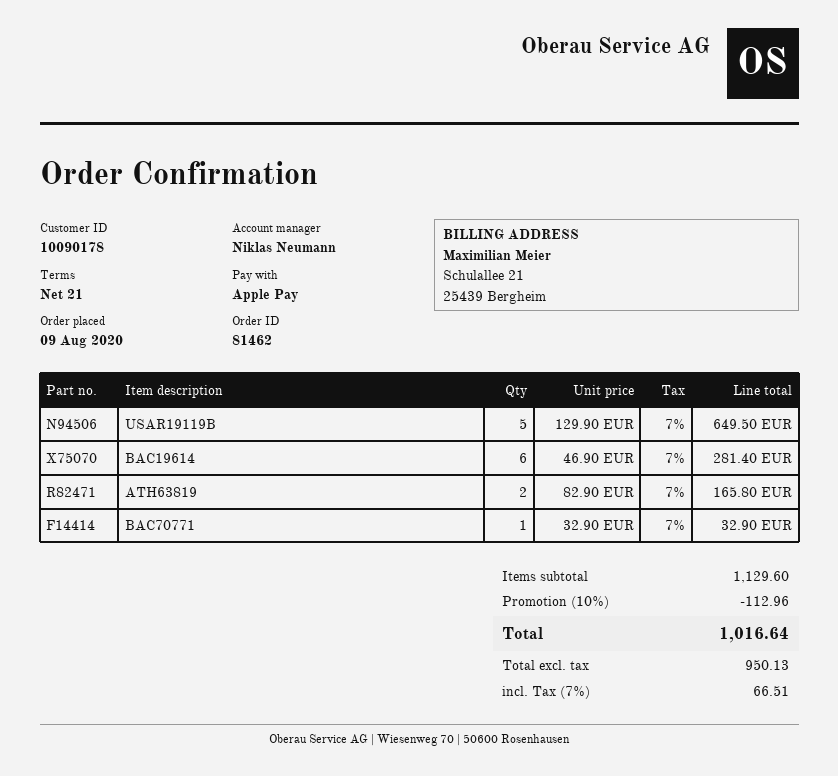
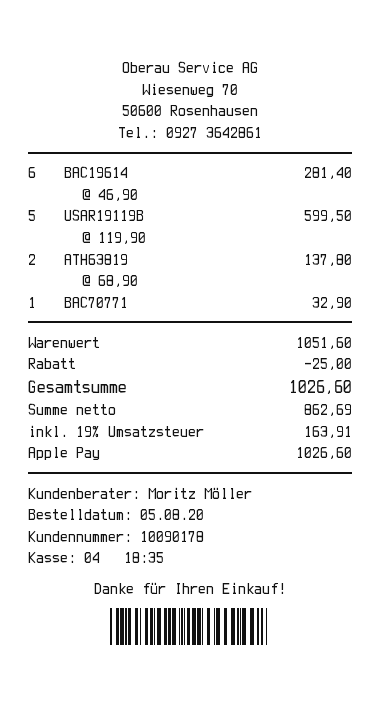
order date: 2020-08-09 -> 2020-08-05
sales rep: Niklas Neumann -> Moritz Möller
USAR19119B: 5 x 129.90 = 649.50 -> 5 x 119.90 = 599.50
ATH63819: 2 x 82.90 = 165.80 -> 2 x 68.90 = 137.80
subtotal: 1129.60 -> 1051.60
discount: 112.96 -> 25.00
net: 950.13 -> 862.69
tax: 7% = 66.51 -> 19% = 163.91
total: 1016.64 -> 1026.60

